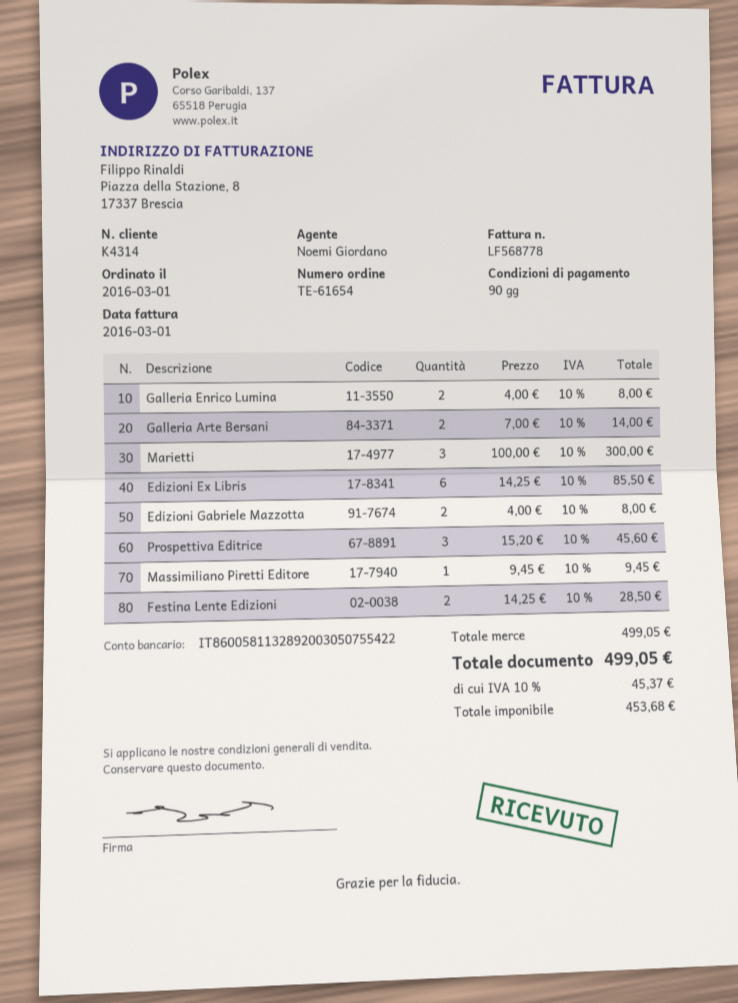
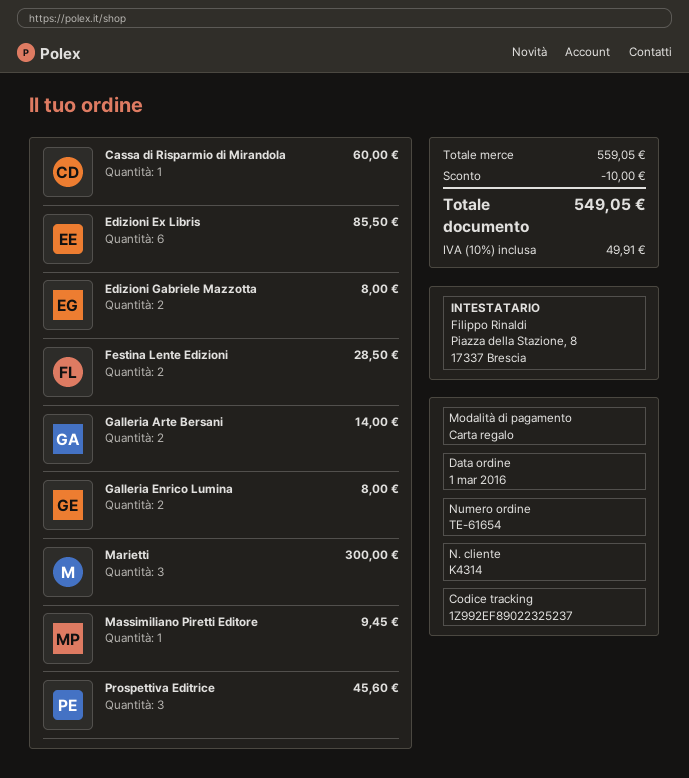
Cassa di Risparmio di Mirandola: none -> 1 for 60.00
subtotal: 499.05 -> 559.05
discount: none -> 10.00
tax: 10% = 45.37 -> 10% = 49.91
total: 499.05 -> 549.05

